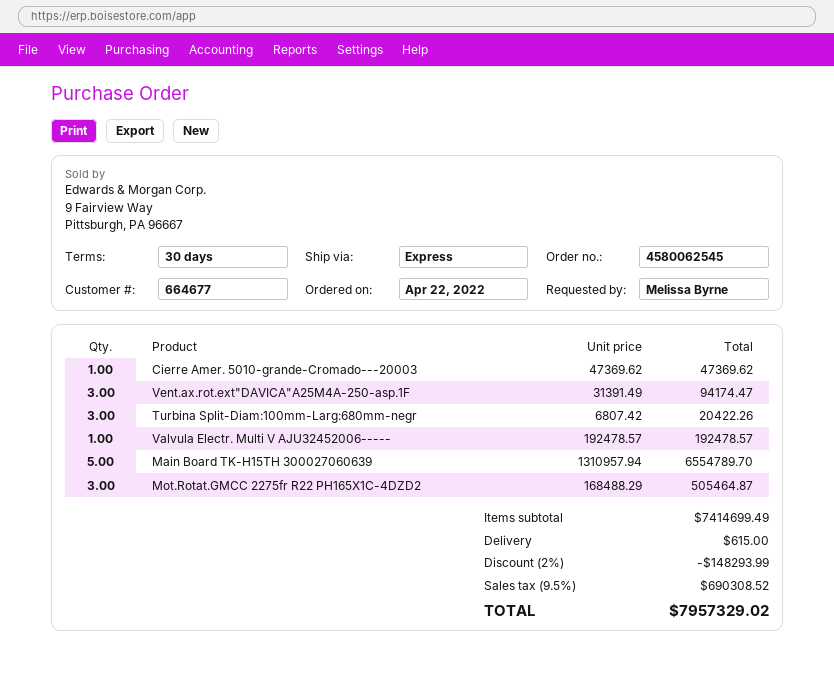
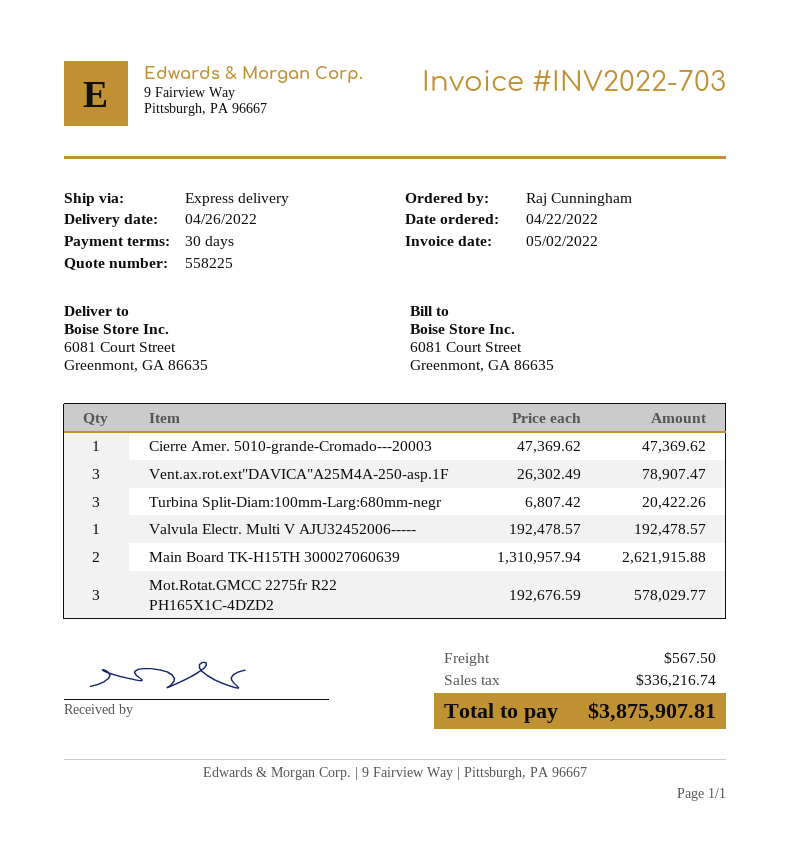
ordered by: Melissa Byrne -> Raj Cunningham
Vent.ax.rot.ext"DAVICA"A25M4A-250-asp.1F: 3 x 31391.49 = 94174.47 -> 3 x 26302.49 = 78907.47
Main Board TK-H15TH 300027060639: 5 x 1310957.94 = 6554789.70 -> 2 x 1310957.94 = 2621915.88
Mot.Rotat.GMCC 2275fr R22 PH165X1C-4DZD2: 3 x 168488.29 = 505464.87 -> 3 x 192676.59 = 578029.77
discount: 2% = 148293.99 -> none
shipping: 615.00 -> 567.50
tax: 690308.52 -> 336216.74
total: 7957329.02 -> 3875907.81

